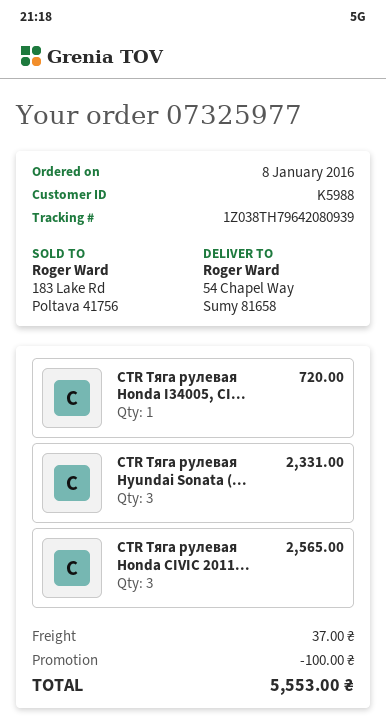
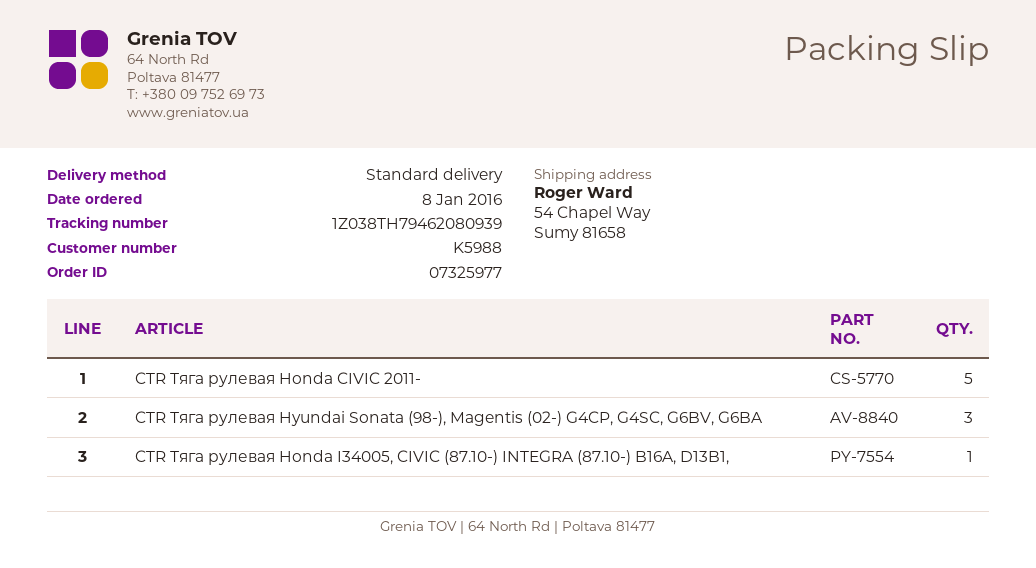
tracking number: 1Z038TH79642080939 -> 1Z038TH79462080939
CTR Тяга рулевая Honda CIVIC 2011...: 3 -> 5

